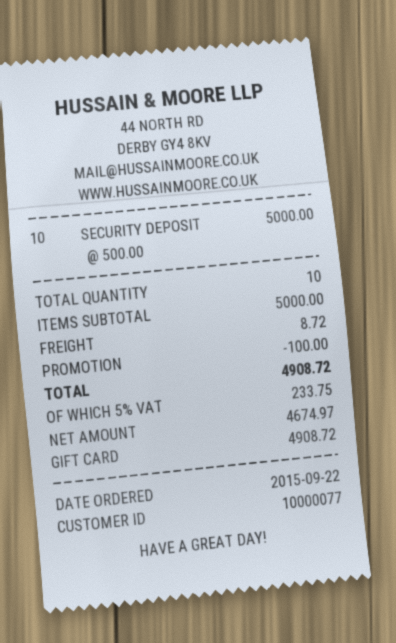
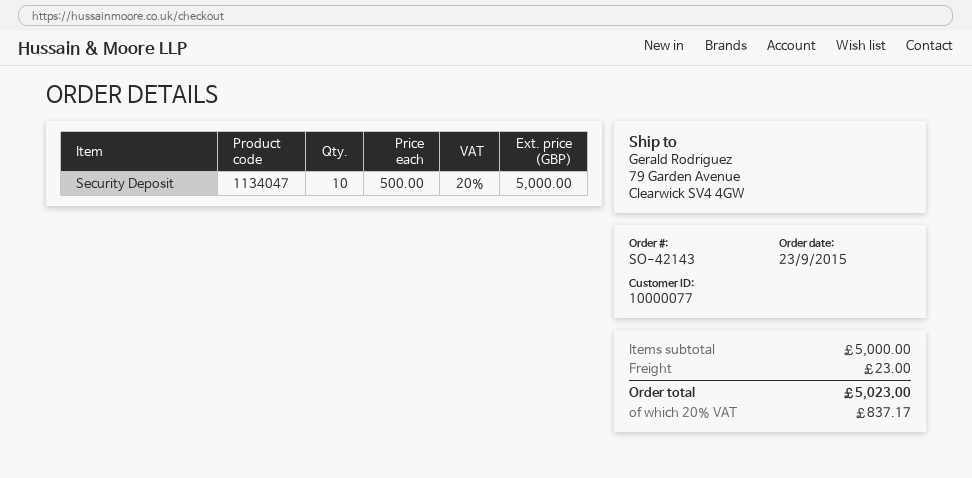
order date: 2015-09-22 -> 2015-09-23
discount: 100.00 -> none
shipping: 8.72 -> 23.00
tax: 5% = 233.75 -> 20% = 837.17
total: 4908.72 -> 5023.00

